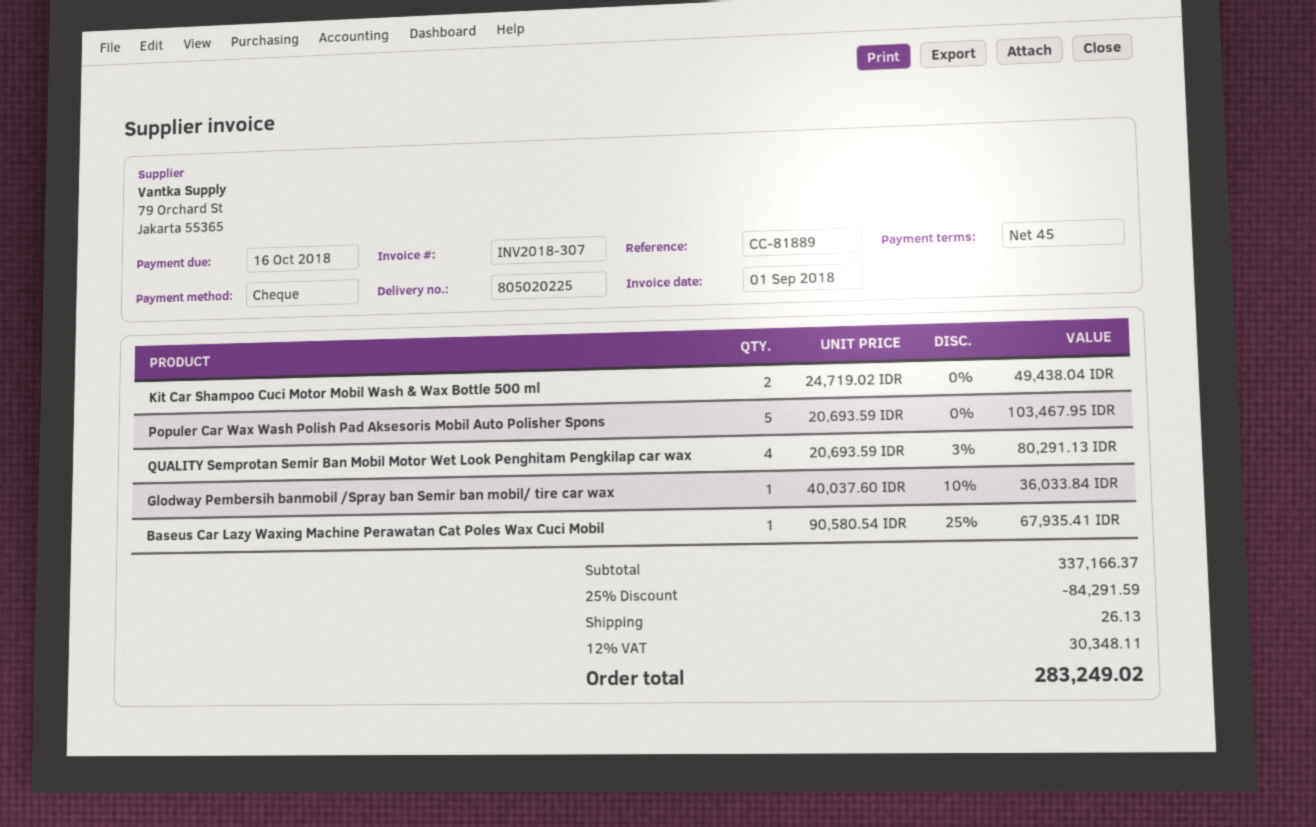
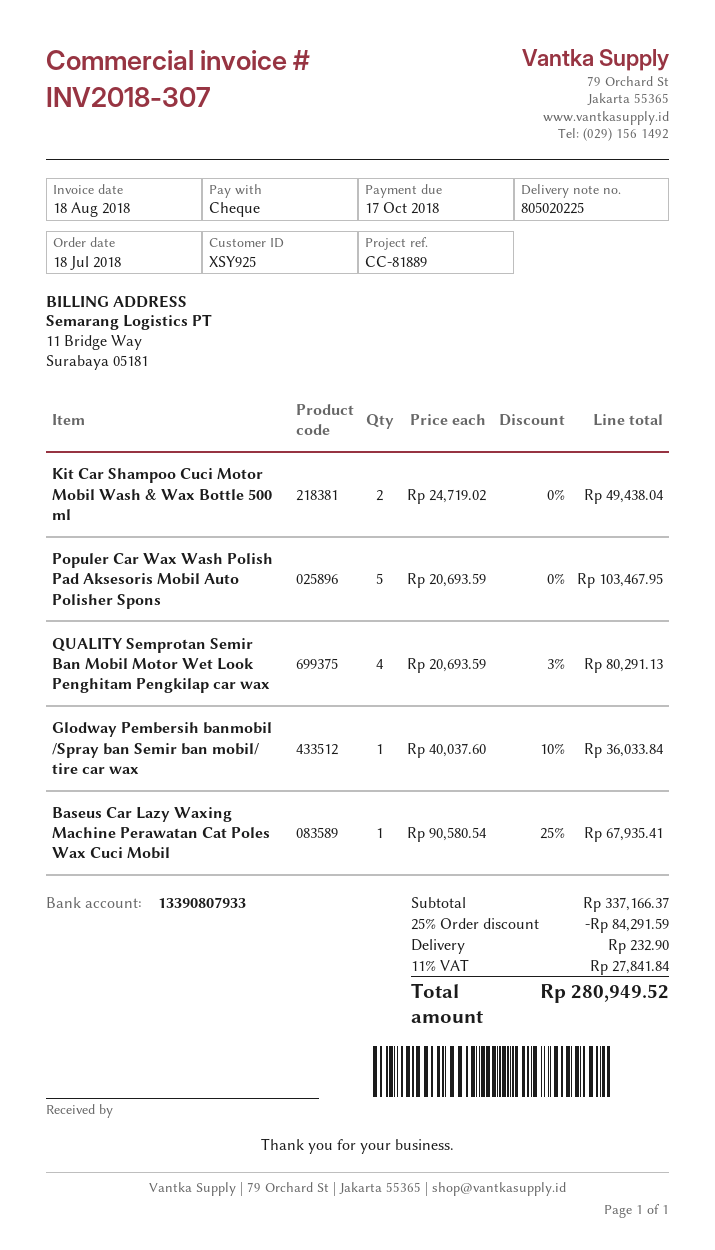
invoice date: 2018-09-01 -> 2018-08-18
due date: 2018-10-16 -> 2018-10-17
shipping: 26.13 -> 232.90
tax: 12% = 30348.11 -> 11% = 27841.84
total: 283249.02 -> 280949.52

